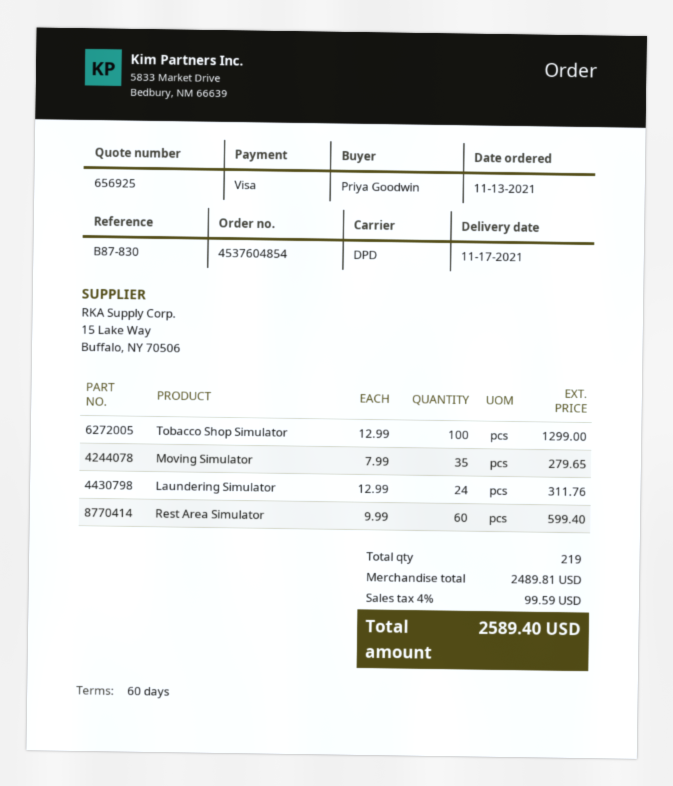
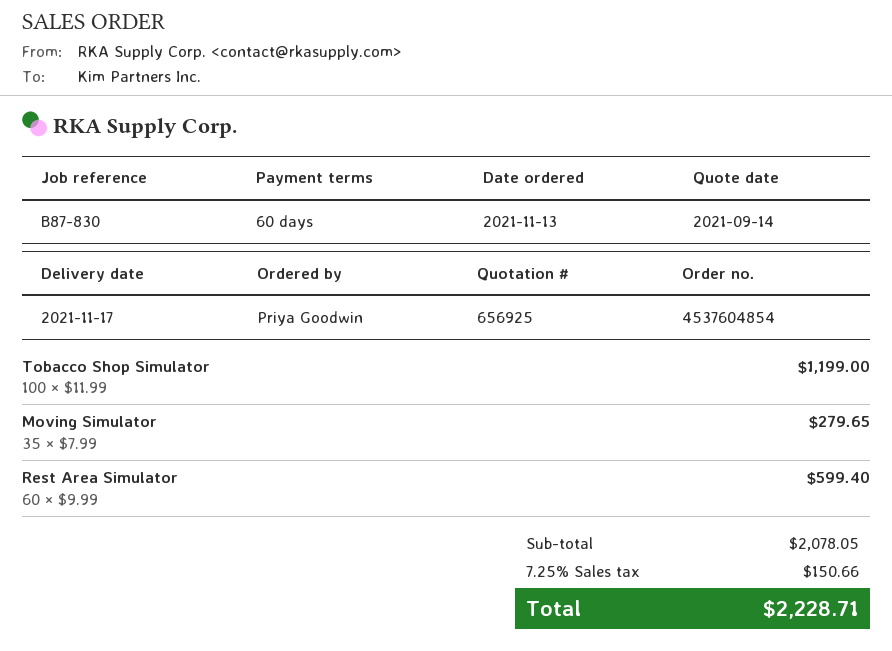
Tobacco Shop Simulator: 100 x 12.99 = 1299.00 -> 100 x 11.99 = 1199.00
Laundering Simulator: 24 x 12.99 = 311.76 -> none
subtotal: 2489.81 -> 2078.05
tax: 4% = 99.59 -> 7.25% = 150.66
total: 2589.40 -> 2228.71

